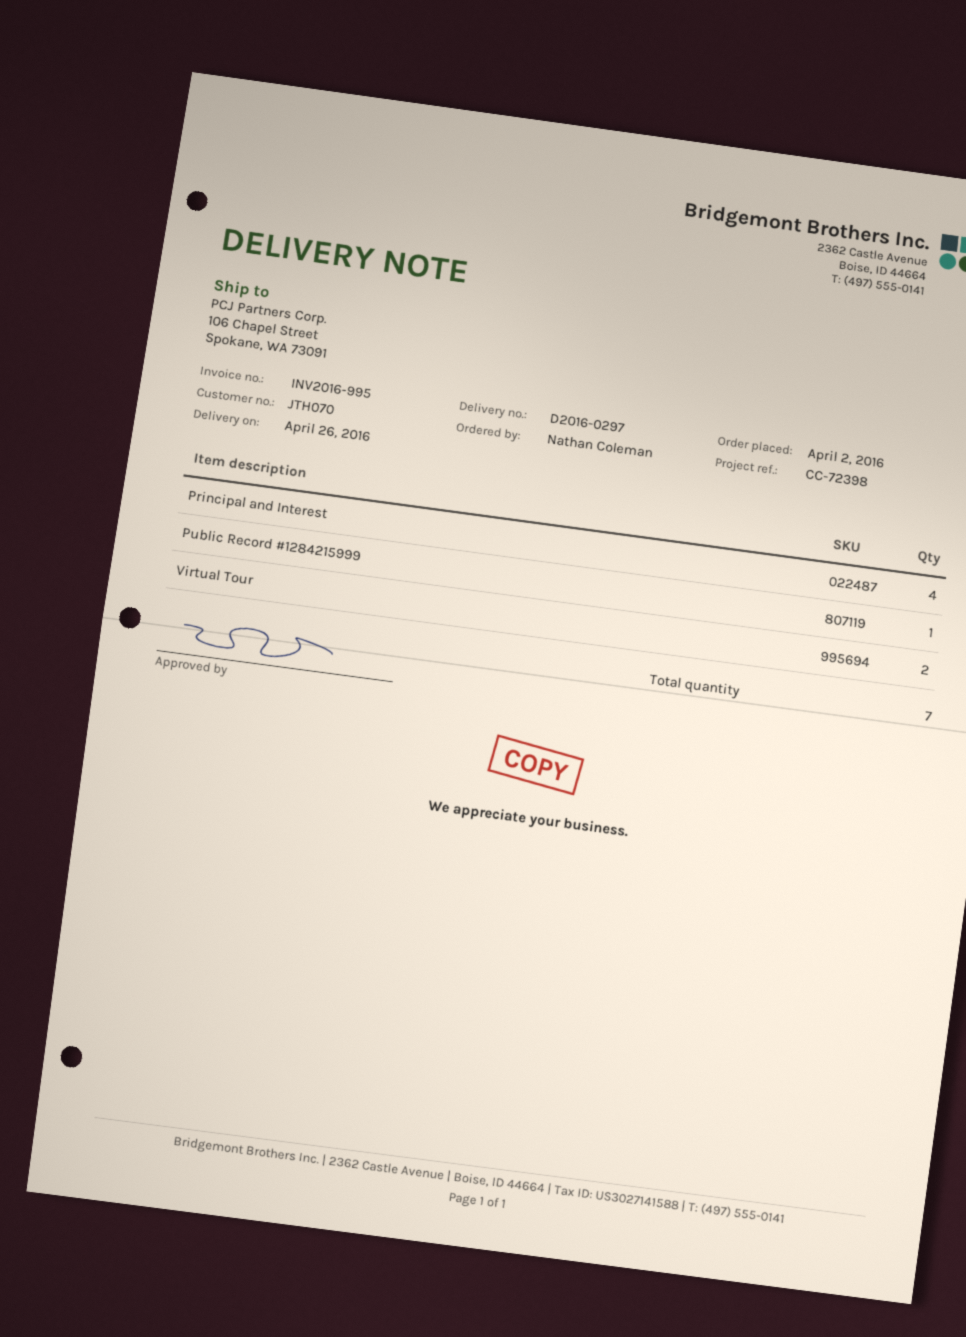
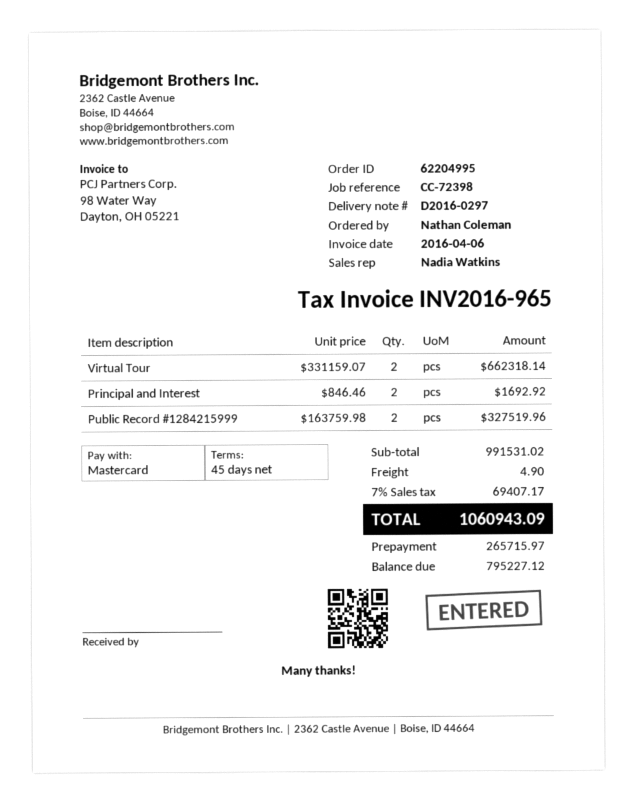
invoice number: INV2016-995 -> INV2016-965
Principal and Interest: 4 -> 2
Public Record #1284215999: 1 -> 2

